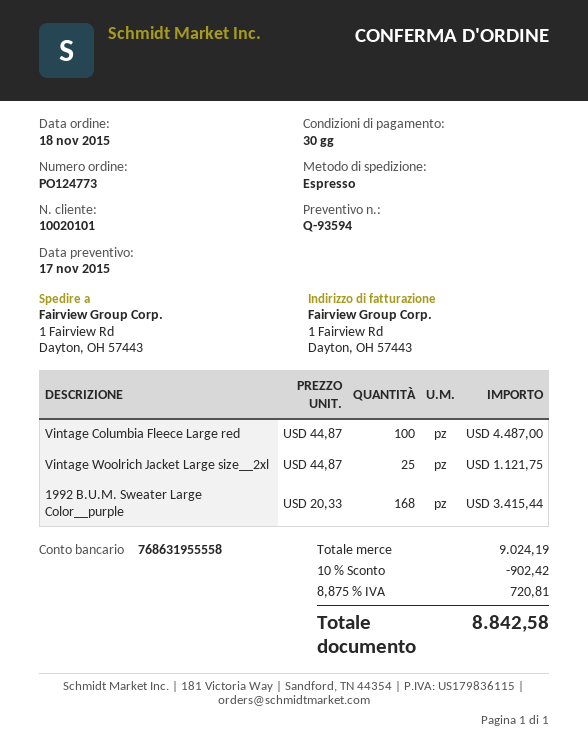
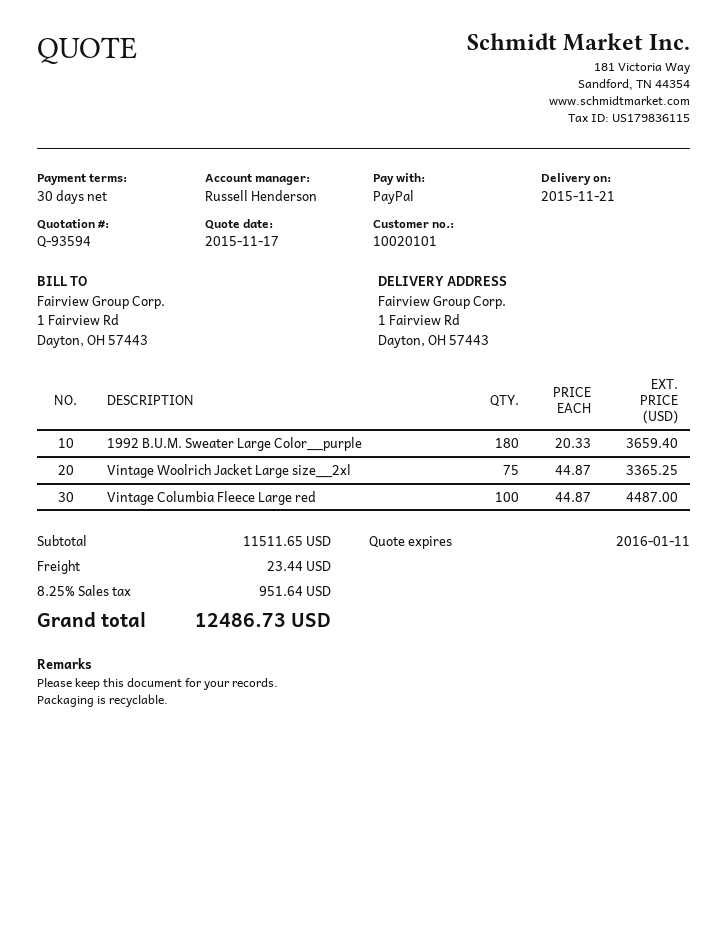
Vintage Woolrich Jacket Large size__2xl: 25 x 44.87 = 1121.75 -> 75 x 44.87 = 3365.25
1992 B.U.M. Sweater Large Color__purple: 168 x 20.33 = 3415.44 -> 180 x 20.33 = 3659.40
subtotal: 9024.19 -> 11511.65
discount: 10% = 902.42 -> none
shipping: none -> 23.44
tax: 8.875% = 720.81 -> 8.25% = 951.64
total: 8842.58 -> 12486.73

